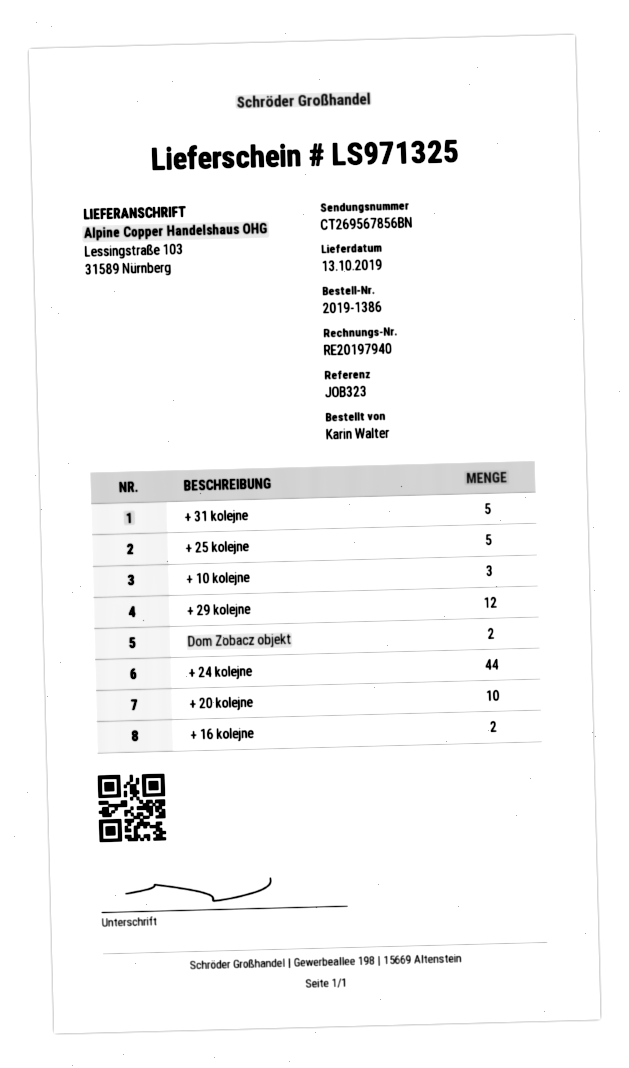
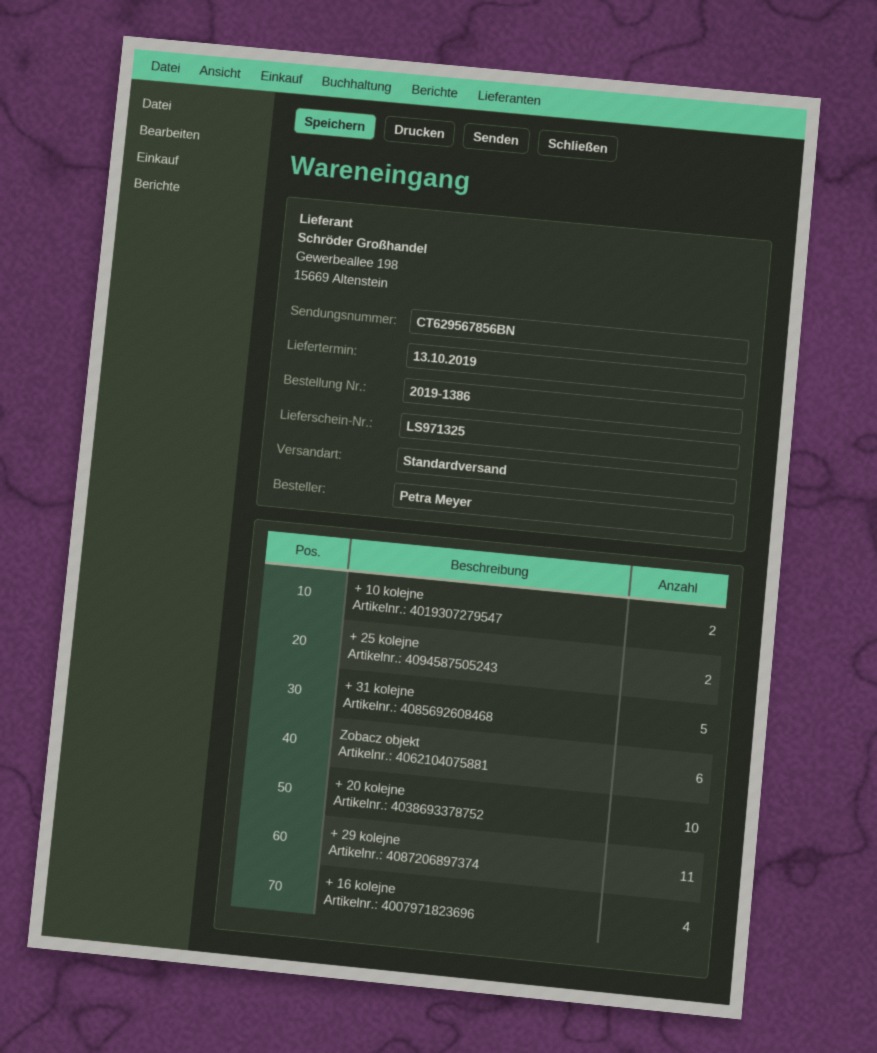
ordered by: Karin Walter -> Petra Meyer
tracking number: CT269567856BN -> CT629567856BN
+ 25 kolejne: 5 -> 2
+ 10 kolejne: 3 -> 2
+ 29 kolejne: 12 -> 11
Dom Zobacz objekt: 2 -> none
+ 24 kolejne: 44 -> none
+ 16 kolejne: 2 -> 4
Zobacz objekt: none -> 6

